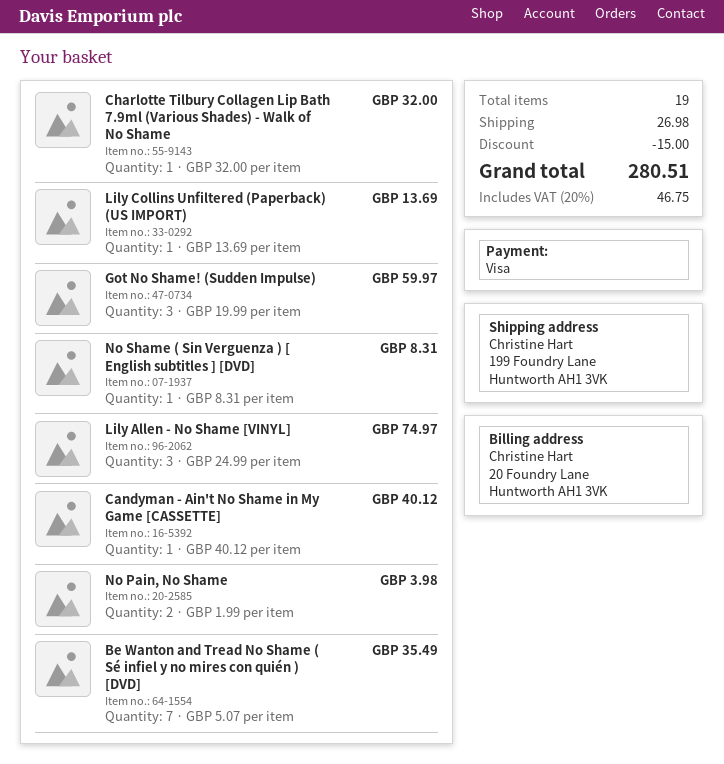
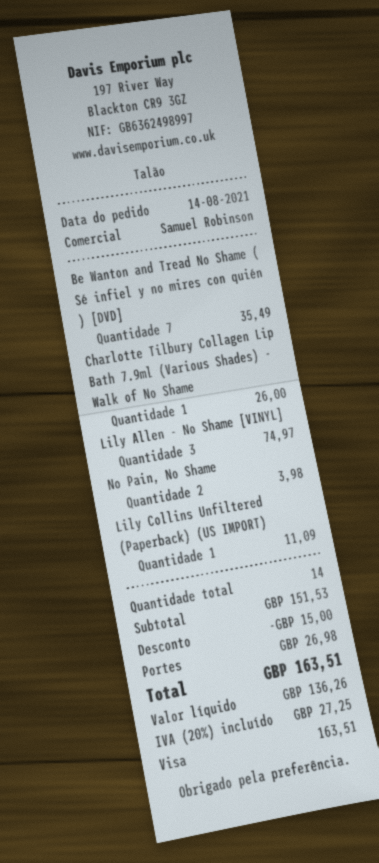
Charlotte Tilbury Collagen Lip Bath 7.9ml (Various Shades) - Walk of No Shame: 1 for 32.00 -> 1 for 26.00
Lily Collins Unfiltered (Paperback) (US IMPORT): 1 for 13.69 -> 1 for 11.09
Got No Shame! (Sudden Impulse): 3 for 59.97 -> none
No Shame ( Sin Verguenza ) [ English subtitles ] [DVD]: 1 for 8.31 -> none
Candyman - Ain't No Shame in My Game [CASSETTE]: 1 for 40.12 -> none
total quantity: 19 -> 14
tax: 20% = 46.75 -> 20% = 27.25
total: 280.51 -> 163.51

